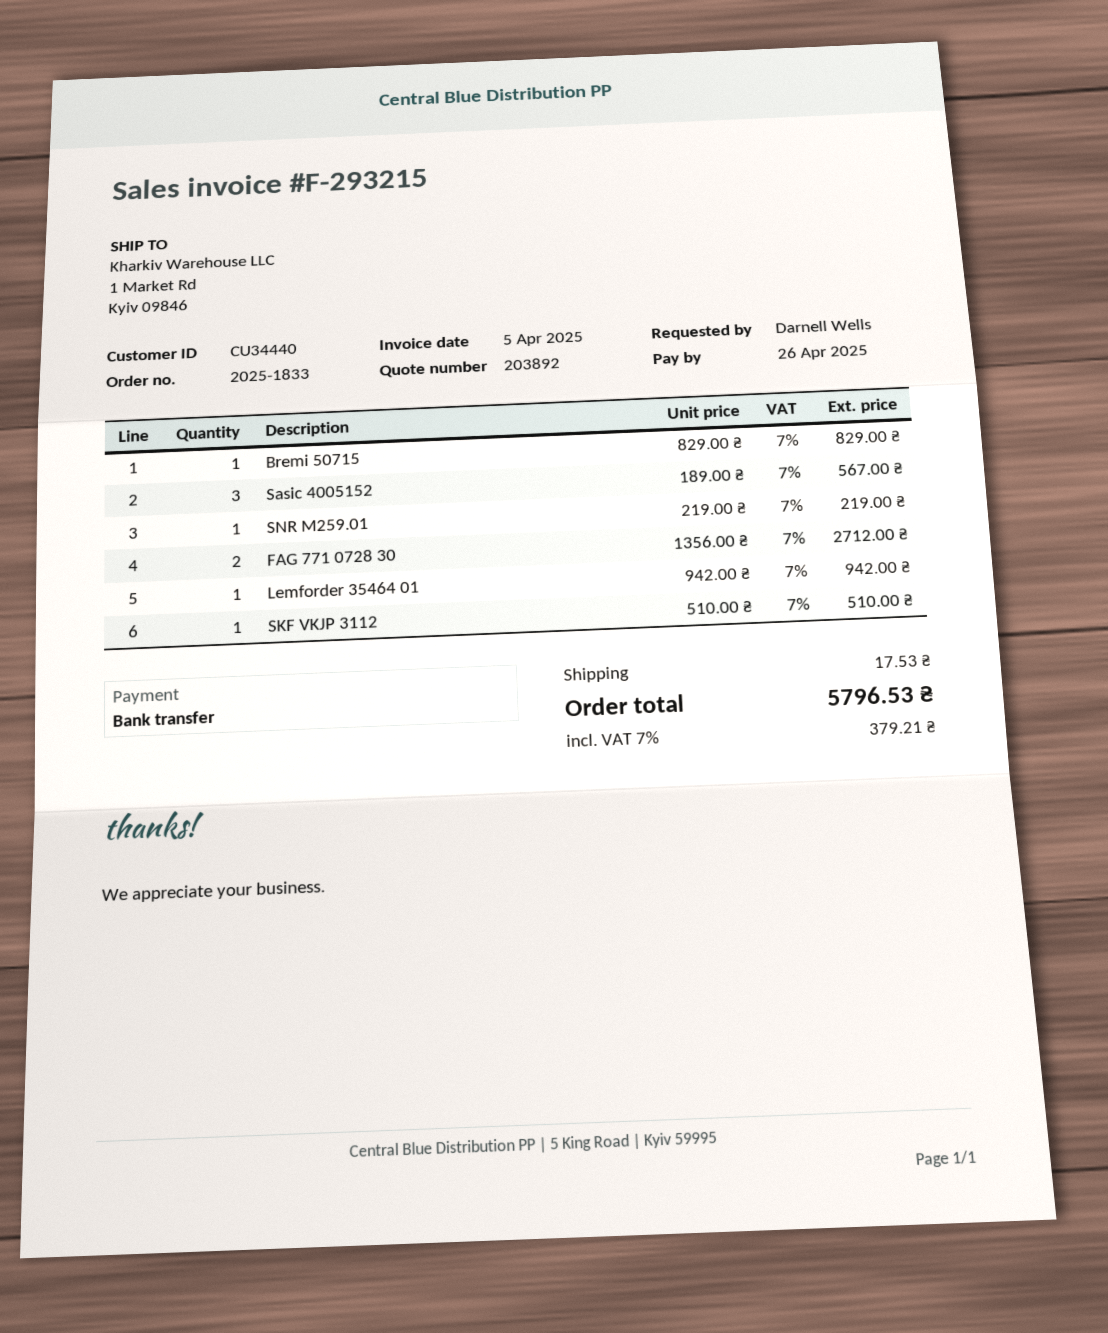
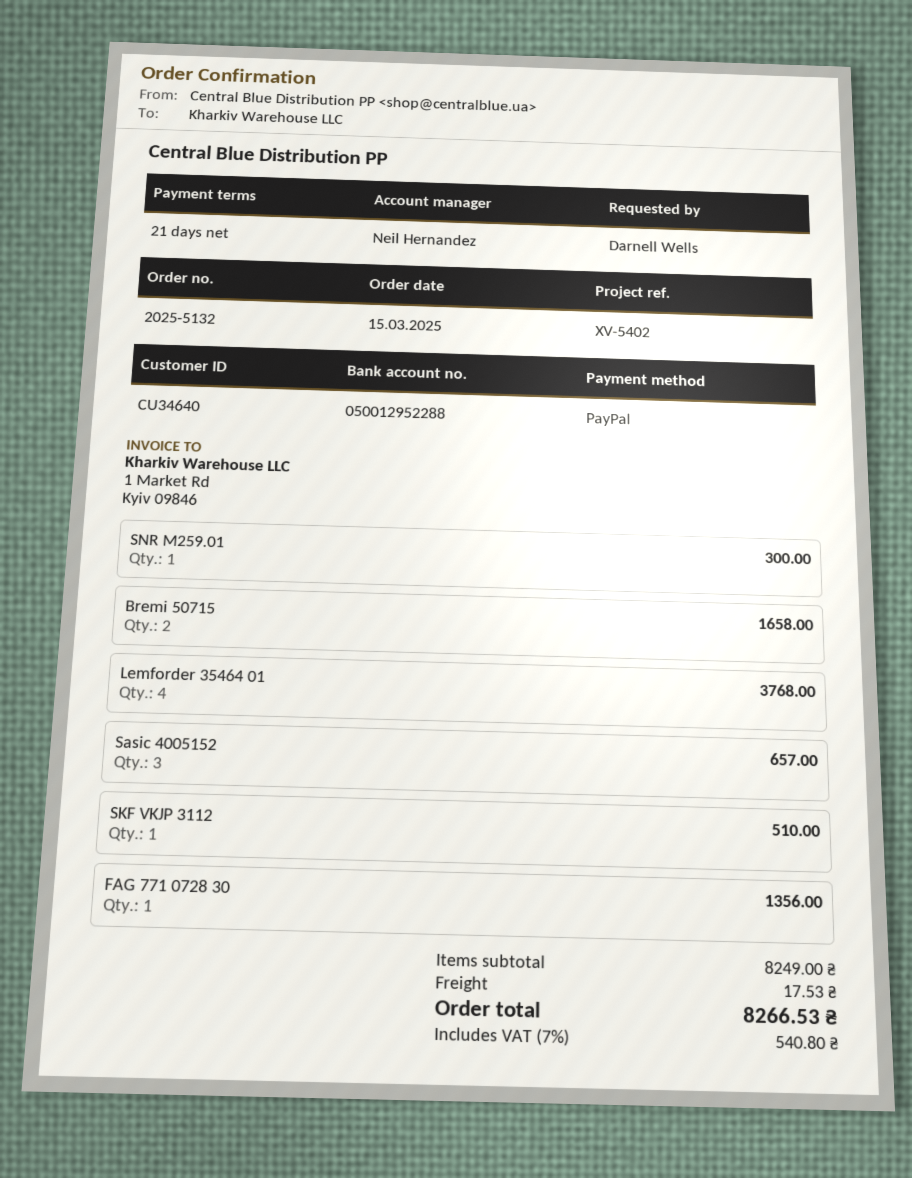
order number: 2025-1833 -> 2025-5132
customer number: CU34440 -> CU34640
payment method: bank transfer -> PayPal
Bremi 50715: 1 for 829.00 -> 2 for 1658.00
Sasic 4005152: 3 for 567.00 -> 3 for 657.00
SNR M259.01: 1 for 219.00 -> 1 for 300.00
FAG 771 0728 30: 2 for 2712.00 -> 1 for 1356.00
Lemforder 35464 01: 1 for 942.00 -> 4 for 3768.00
tax: 7% = 379.21 -> 7% = 540.80
total: 5796.53 -> 8266.53

